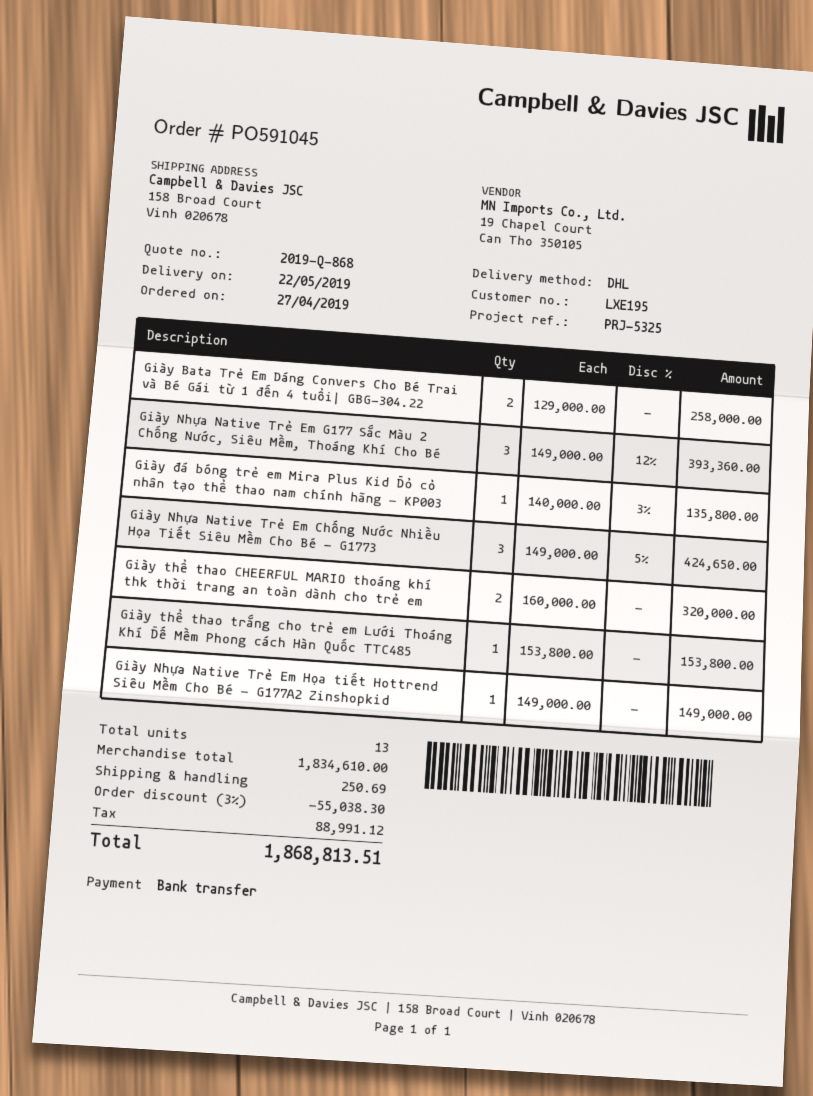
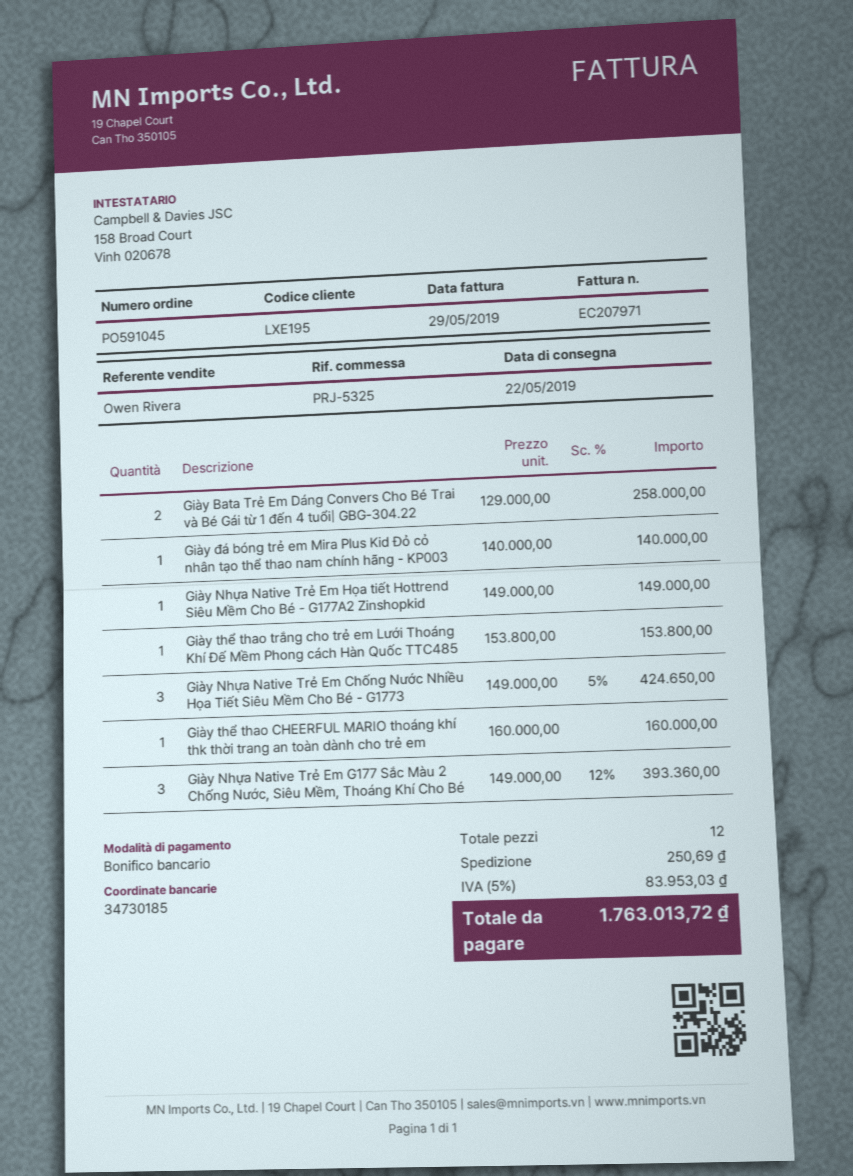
Giày đá bóng trẻ em Mira Plus Kid Đỏ cỏ nhân tạo thể thao nam chính hãng - KP003: 1 x 140000.00 - 3% = 135800.00 -> 1 x 140000.00 = 140000.00
Giày thể thao CHEERFUL MARIO thoáng khí thk thời trang an toàn dành cho trẻ em: 2 x 160000.00 = 320000.00 -> 1 x 160000.00 = 160000.00
total quantity: 13 -> 12
discount: 3% = 55038.30 -> none
tax: 88991.12 -> 83953.03
total: 1868813.51 -> 1763013.72

